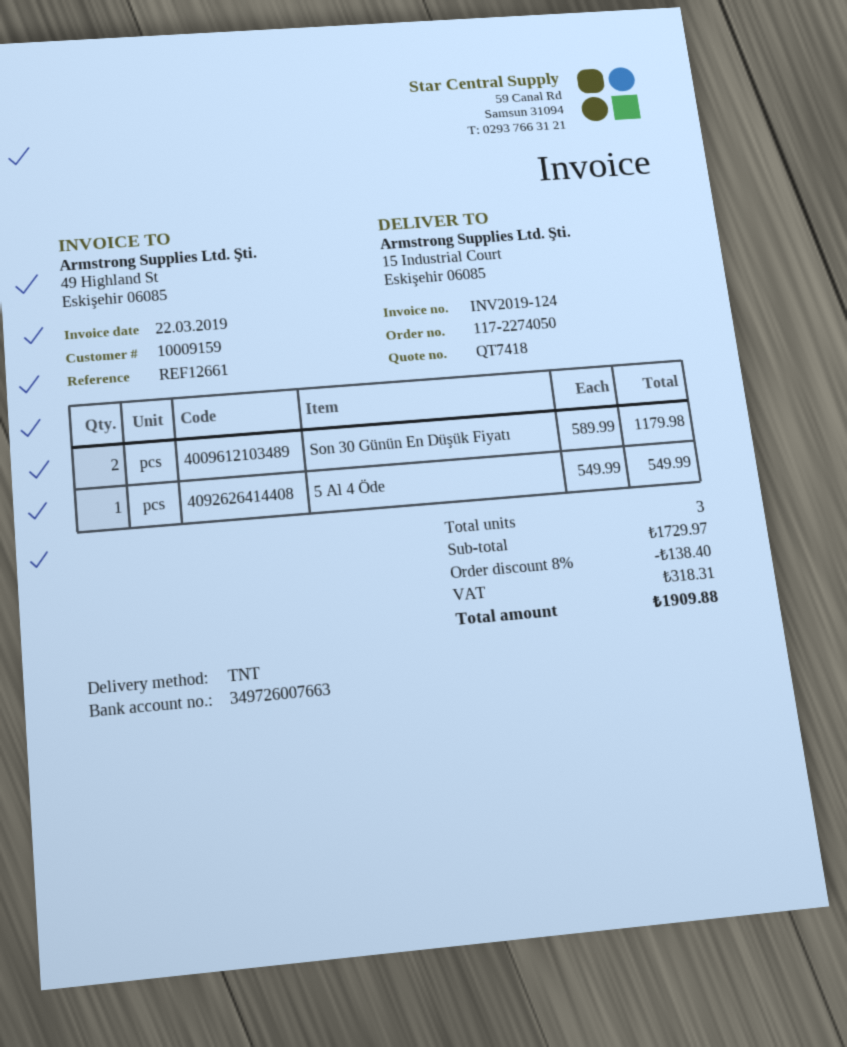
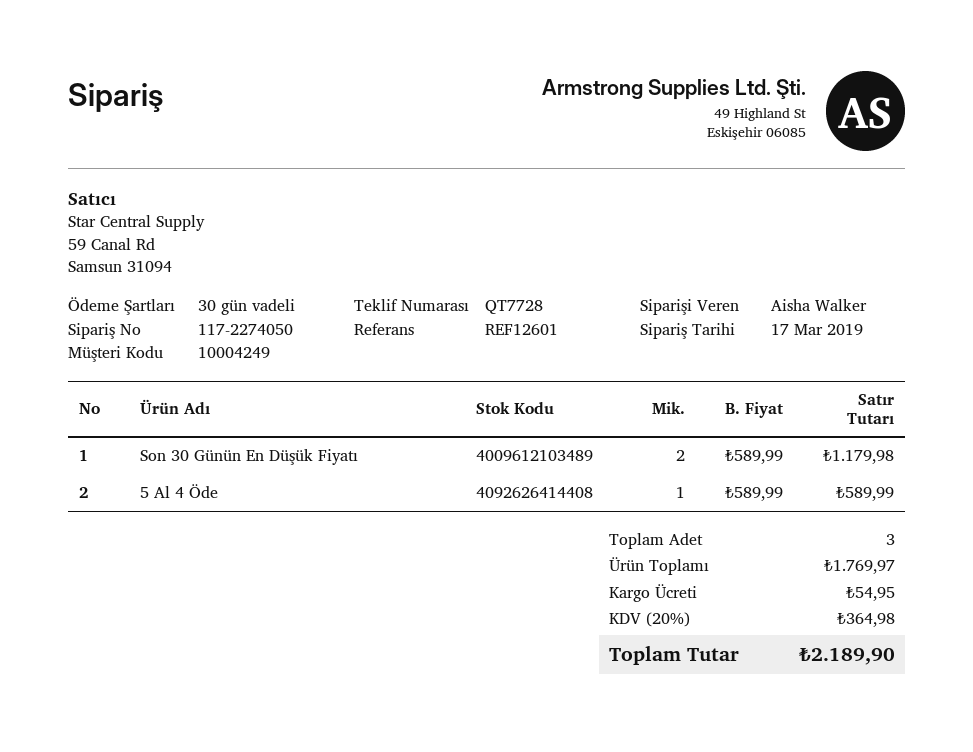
quote number: QT7418 -> QT7728
customer number: 10009159 -> 10004249
reference: REF12661 -> REF12601
5 Al 4 Öde: 1 x 549.99 = 549.99 -> 1 x 589.99 = 589.99
subtotal: 1729.97 -> 1769.97
discount: 8% = 138.40 -> none
shipping: none -> 54.95
tax: 318.31 -> 364.98
total: 1909.88 -> 2189.90

